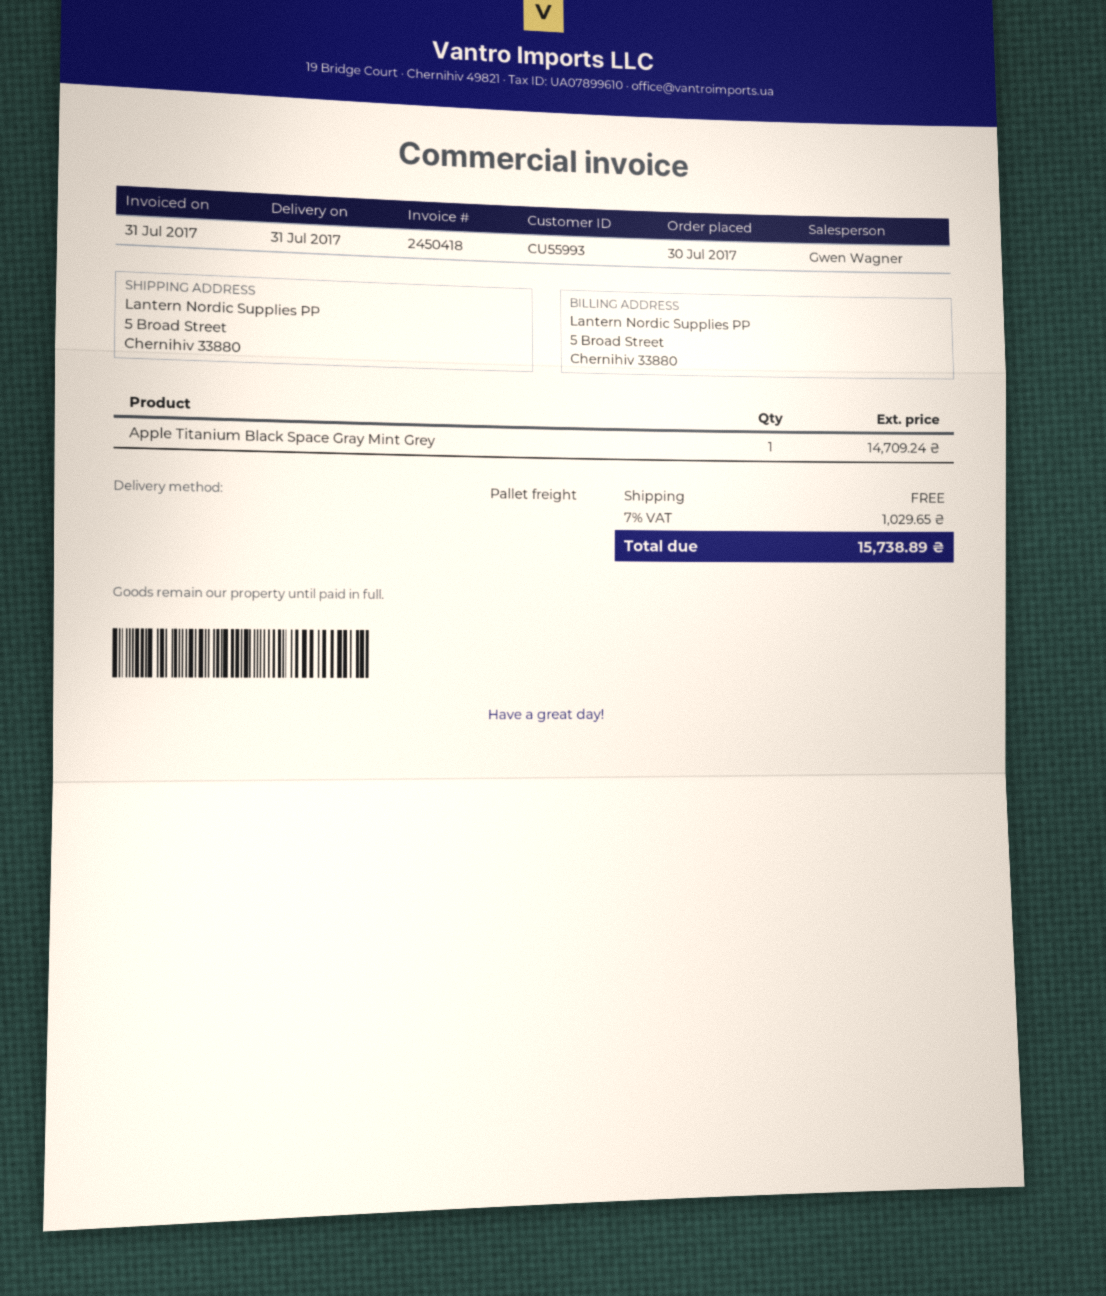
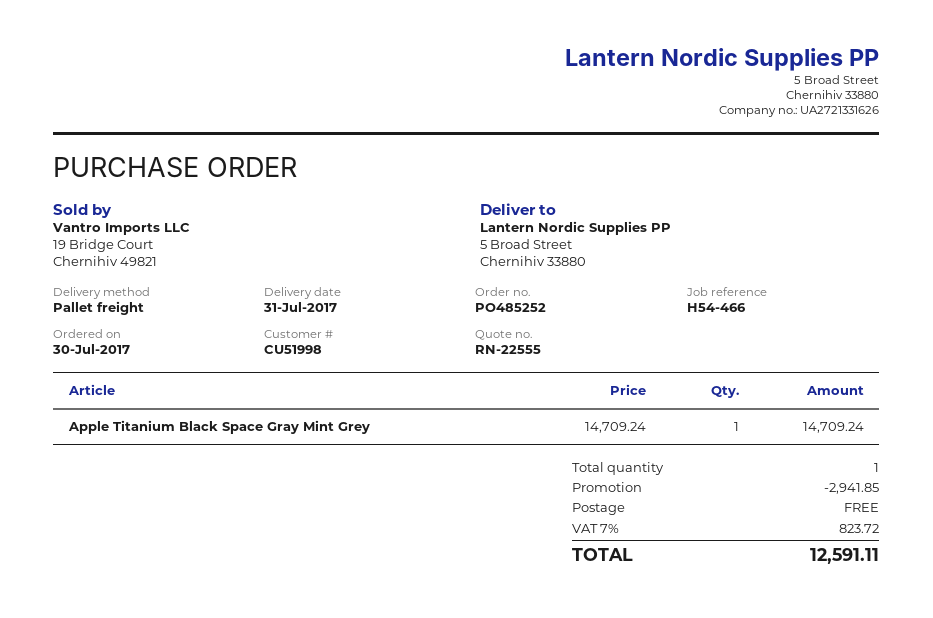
customer number: CU55993 -> CU51998
discount: none -> 2941.85
tax: 7% = 1029.65 -> 7% = 823.72
total: 15738.89 -> 12591.11

